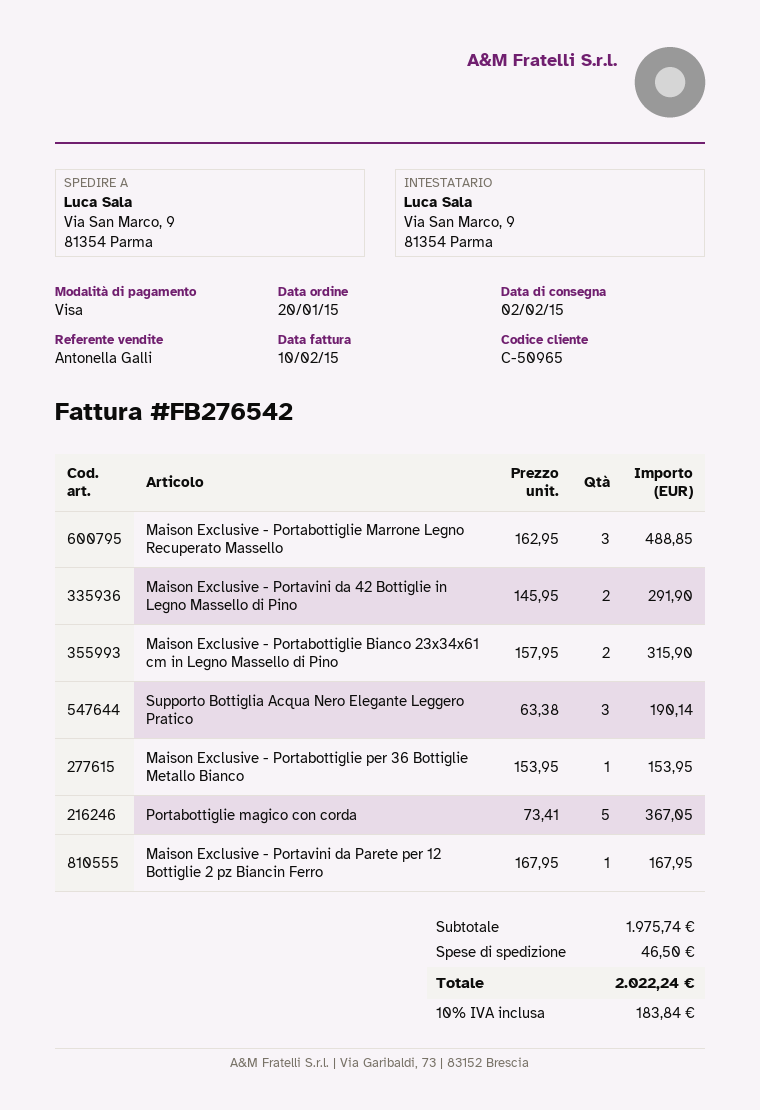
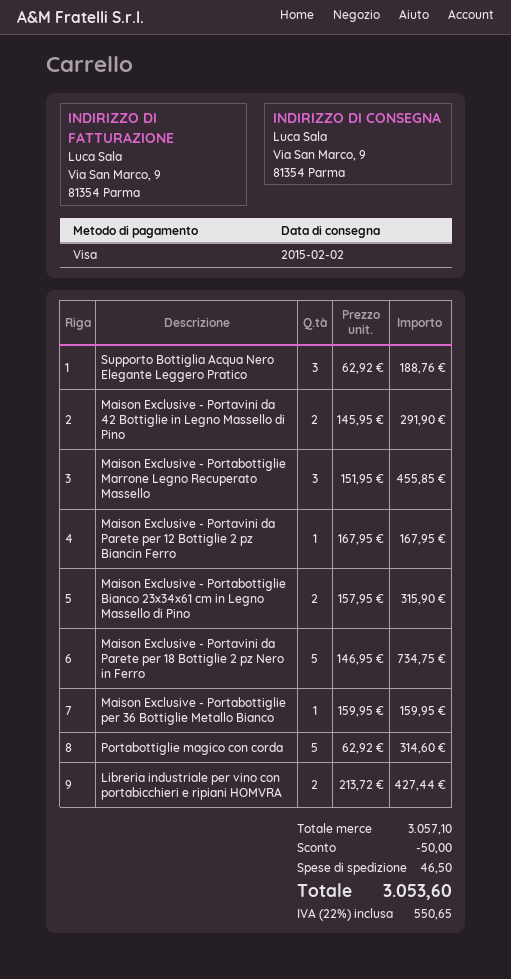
Maison Exclusive - Portabottiglie Marrone Legno Recuperato Massello: 3 x 162.95 = 488.85 -> 3 x 151.95 = 455.85
Supporto Bottiglia Acqua Nero Elegante Leggero Pratico: 3 x 63.38 = 190.14 -> 3 x 62.92 = 188.76
Maison Exclusive - Portabottiglie per 36 Bottiglie Metallo Bianco: 1 x 153.95 = 153.95 -> 1 x 159.95 = 159.95
Portabottiglie magico con corda: 5 x 73.41 = 367.05 -> 5 x 62.92 = 314.60
Maison Exclusive - Portavini da Parete per 18 Bottiglie 2 pz Nero in Ferro: none -> 5 x 146.95 = 734.75
Libreria industriale per vino con portabicchieri e ripiani HOMVRA: none -> 2 x 213.72 = 427.44
subtotal: 1975.74 -> 3057.10
discount: none -> 50.00
tax: 10% = 183.84 -> 22% = 550.65
total: 2022.24 -> 3053.60

